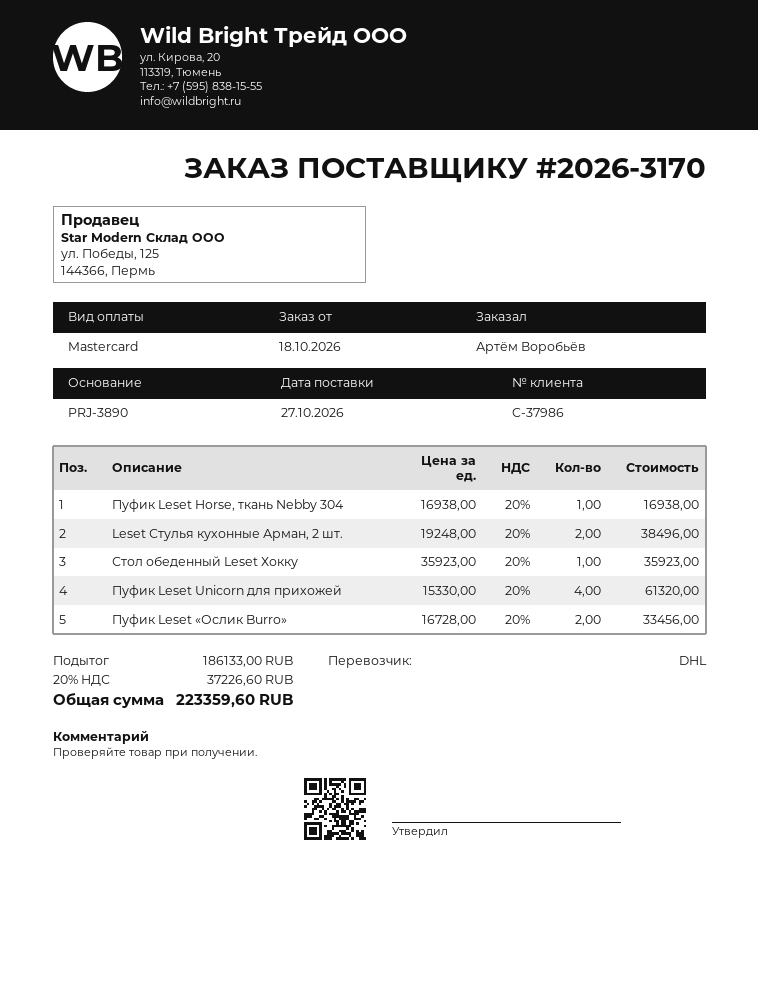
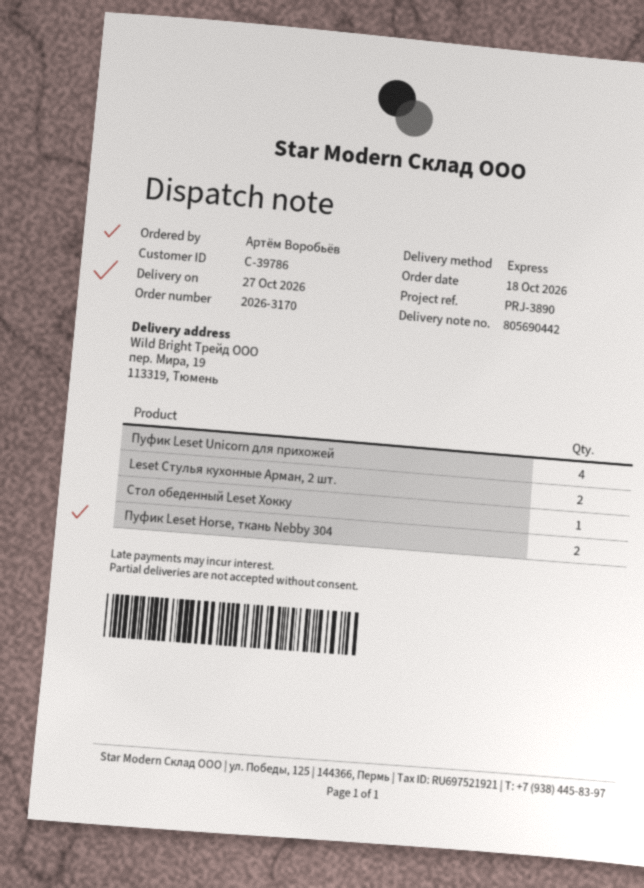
customer number: C-37986 -> C-39786
shipping method: DHL -> express
Пуфик Leset Horse, ткань Nebby 304: 1 -> 2
Пуфик Leset «Ослик Burro»: 2 -> none

